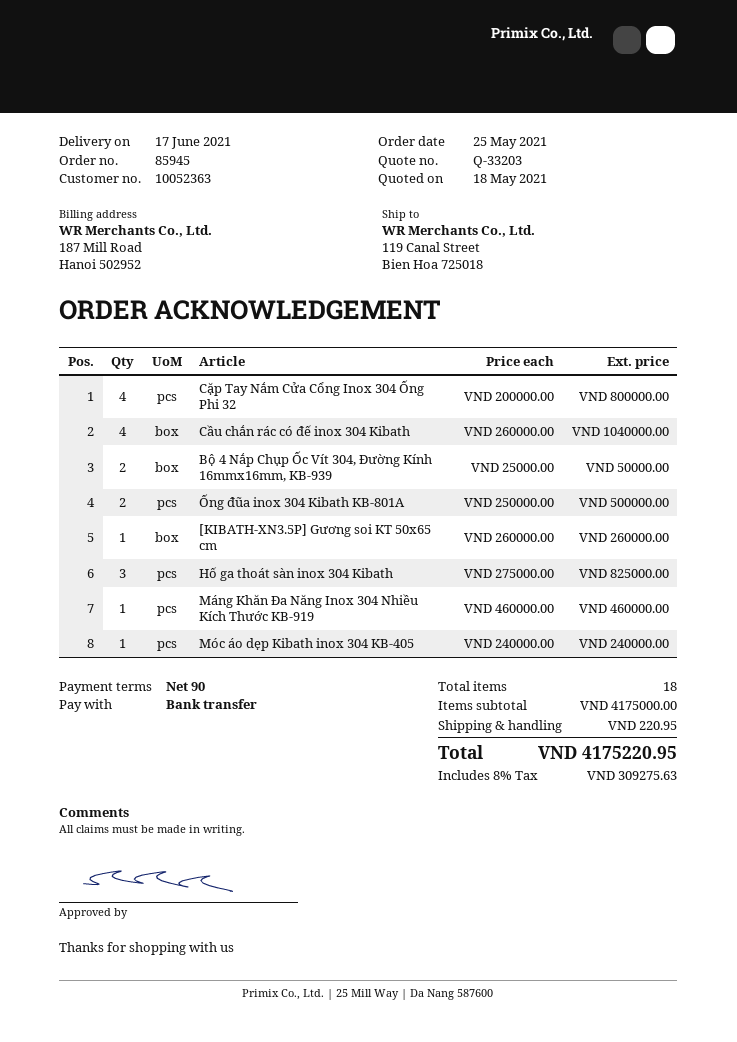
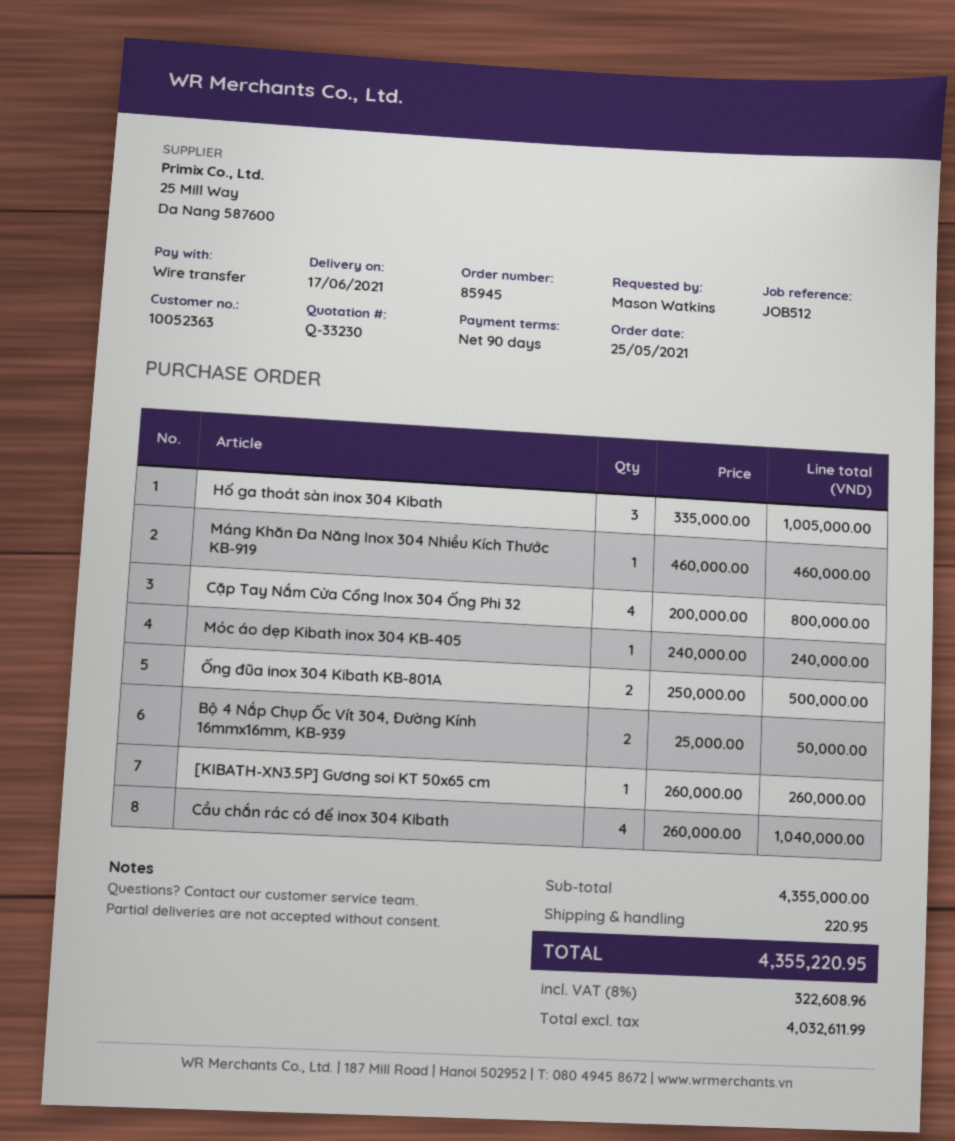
quote number: Q-33203 -> Q-33230
Hố ga thoát sàn inox 304 Kibath: 3 x 275000.00 = 825000.00 -> 3 x 335000.00 = 1005000.00
subtotal: 4175000.00 -> 4355000.00
tax: 8% = 309275.63 -> 8% = 322608.96
total: 4175220.95 -> 4355220.95

